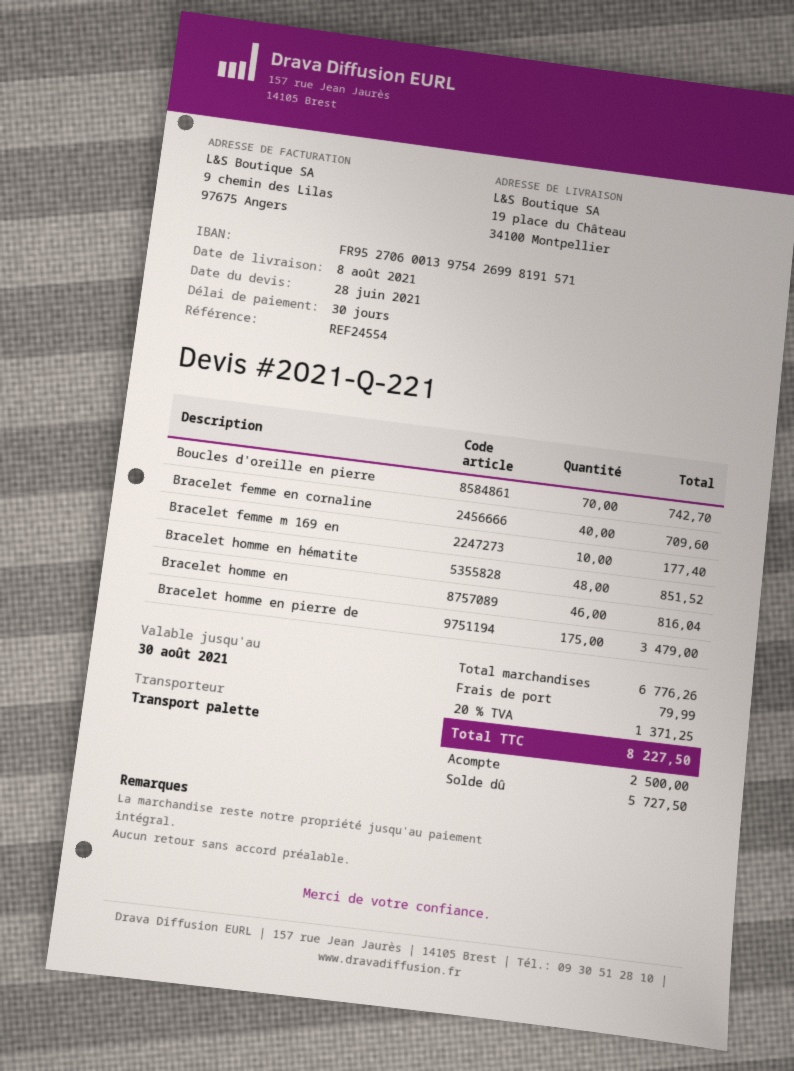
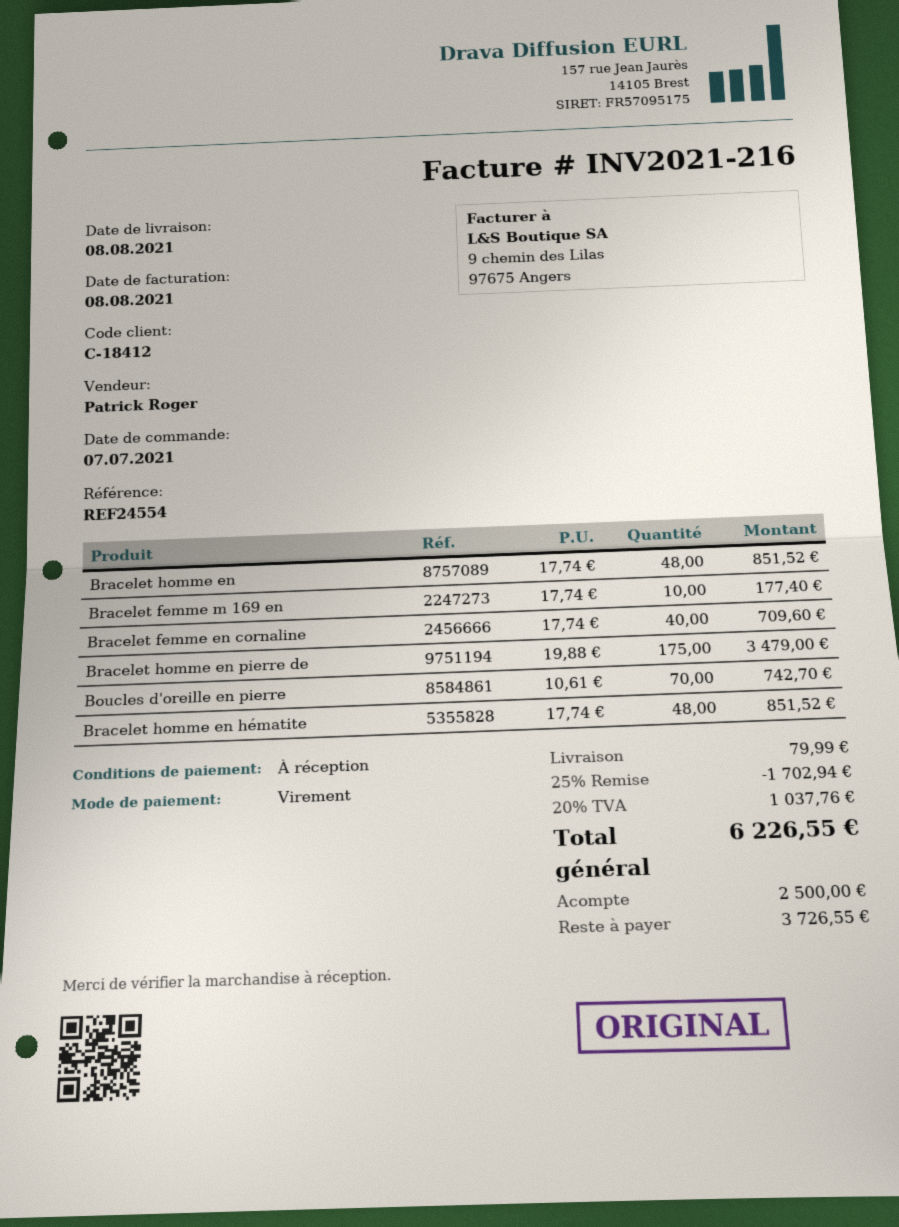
payment terms: 30 days -> on receipt
Bracelet homme en: 46 for 816.04 -> 48 for 851.52
discount: none -> 25% = 1702.94
tax: 20% = 1371.25 -> 20% = 1037.76
total: 8227.50 -> 6226.55
balance: 5727.50 -> 3726.55

